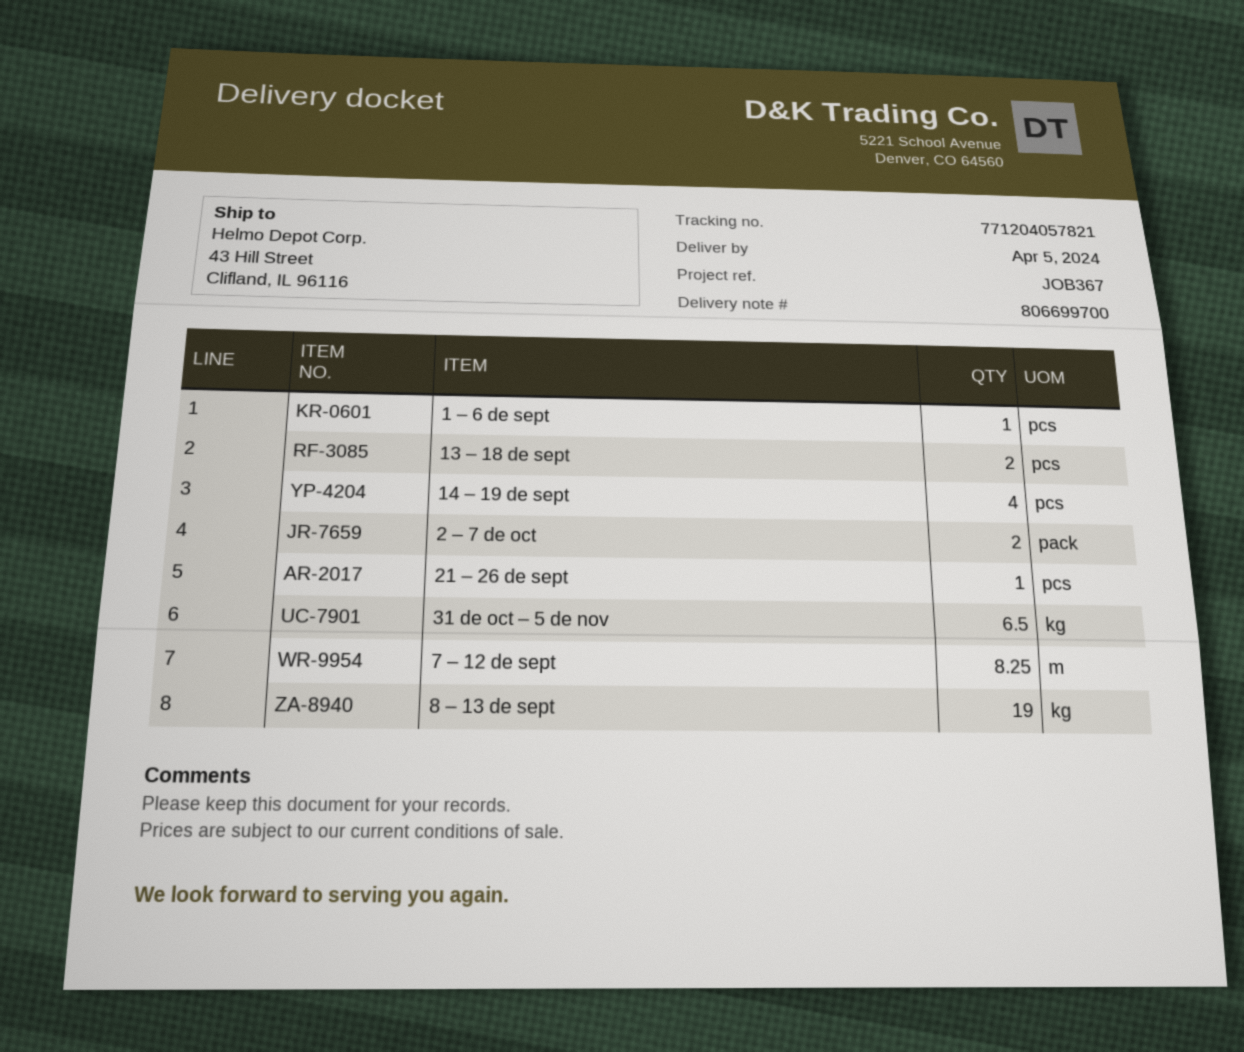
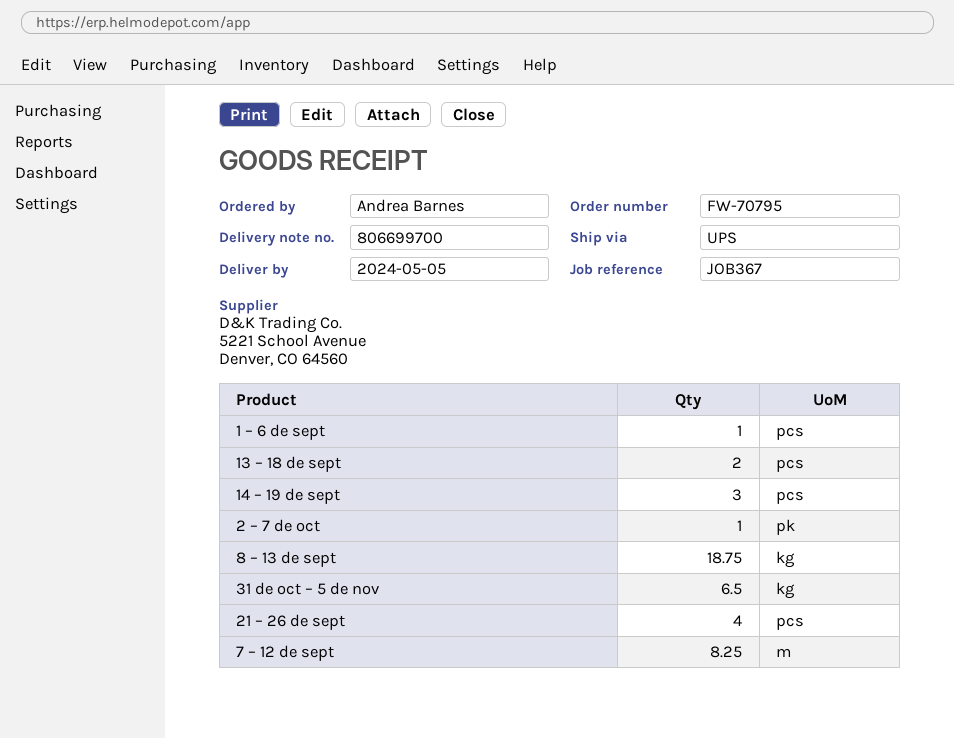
delivery date: 2024-04-05 -> 2024-05-05
14 – 19 de sept: 4 -> 3
2 – 7 de oct: 2 -> 1
21 – 26 de sept: 1 -> 4
8 – 13 de sept: 19 -> 18.75

